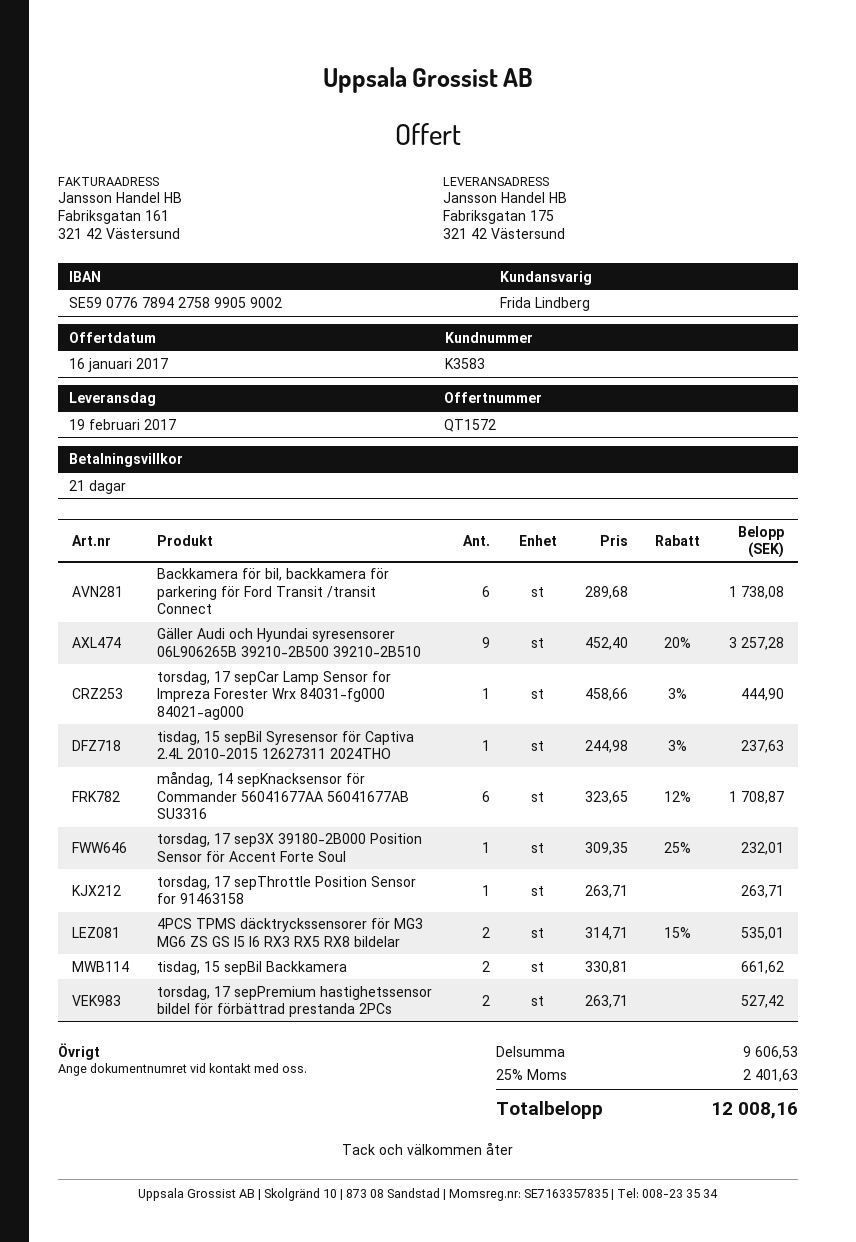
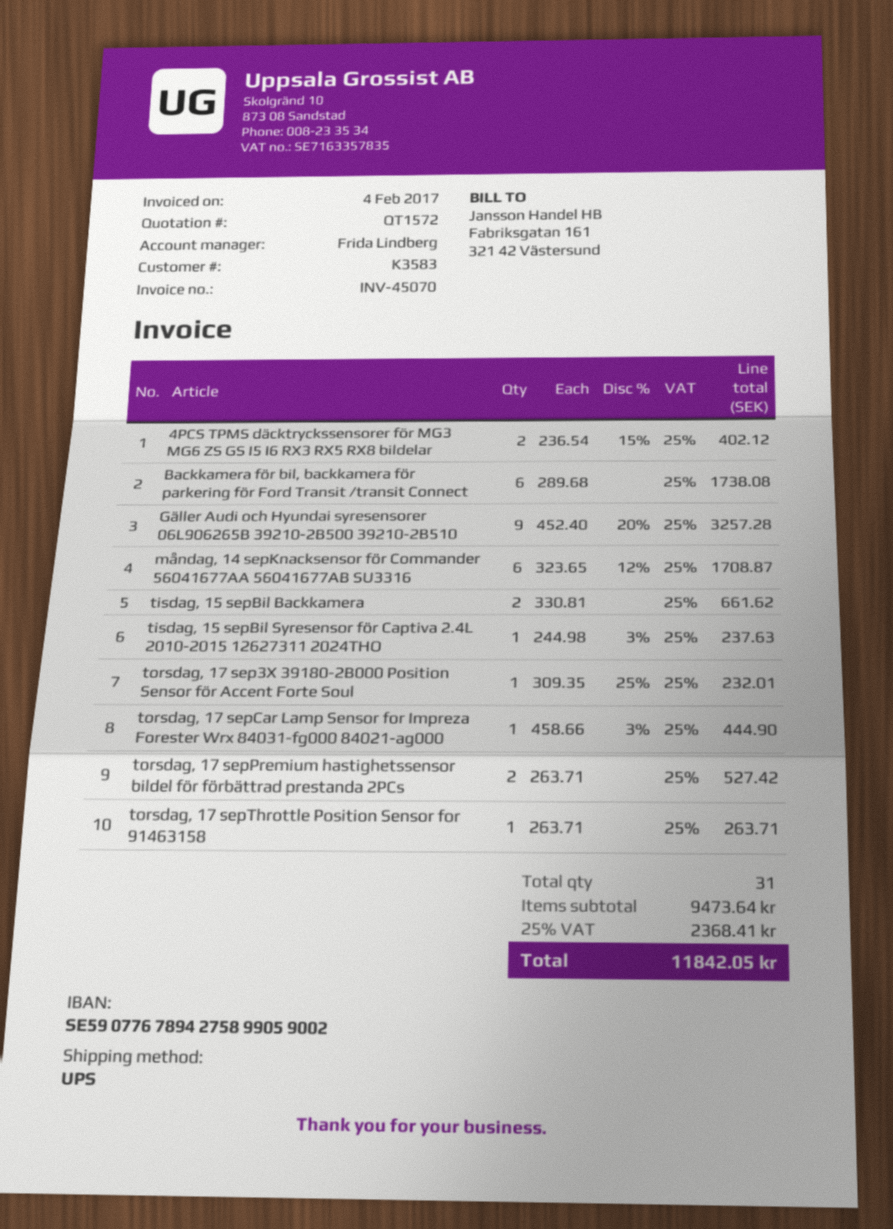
4PCS TPMS däcktryckssensorer för MG3 MG6 ZS GS I5 I6 RX3 RX5 RX8 bildelar: 2 x 314.71 - 15% = 535.01 -> 2 x 236.54 - 15% = 402.12
subtotal: 9606.53 -> 9473.64
tax: 25% = 2401.63 -> 25% = 2368.41
total: 12008.16 -> 11842.05

